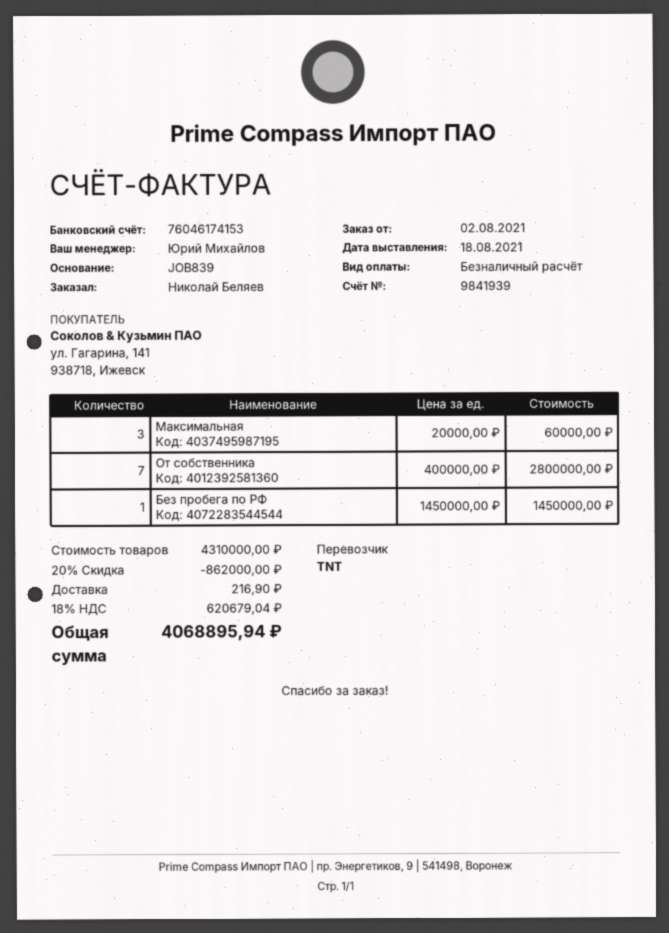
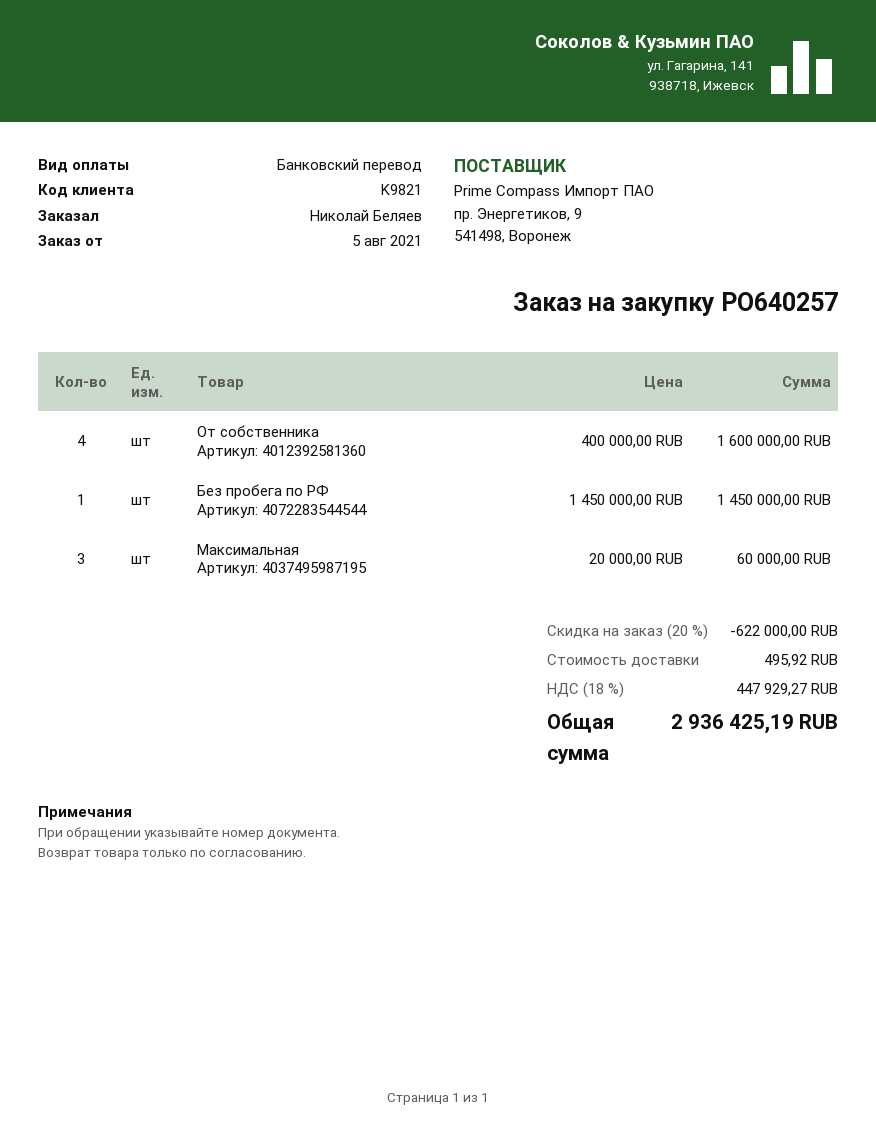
order date: 2021-08-02 -> 2021-08-05
От собственника: 7 x 400000.00 = 2800000.00 -> 4 x 400000.00 = 1600000.00
discount: 20% = 862000.00 -> 20% = 622000.00
shipping: 216.90 -> 495.92
tax: 18% = 620679.04 -> 18% = 447929.27
total: 4068895.94 -> 2936425.19

